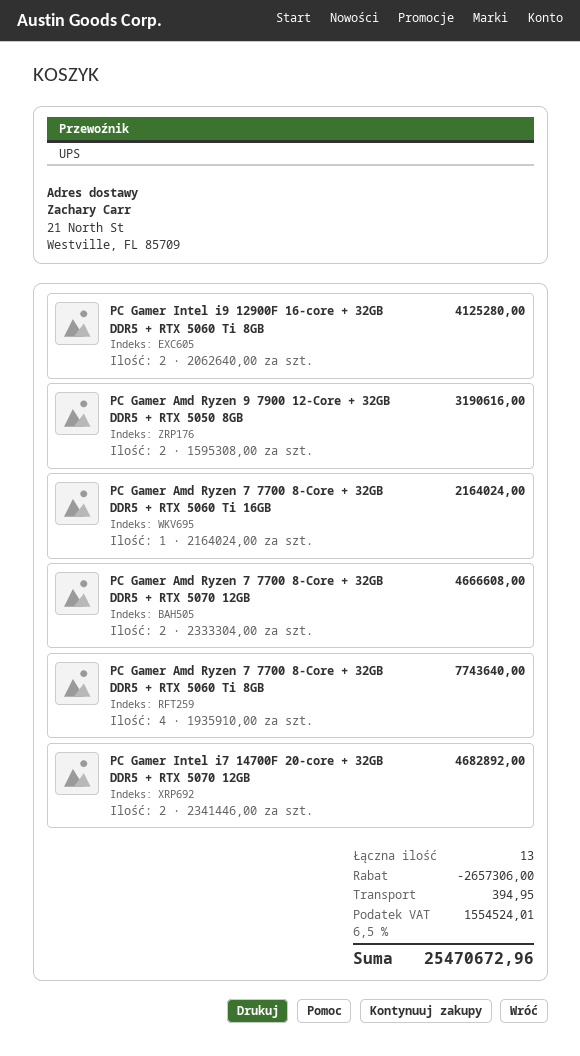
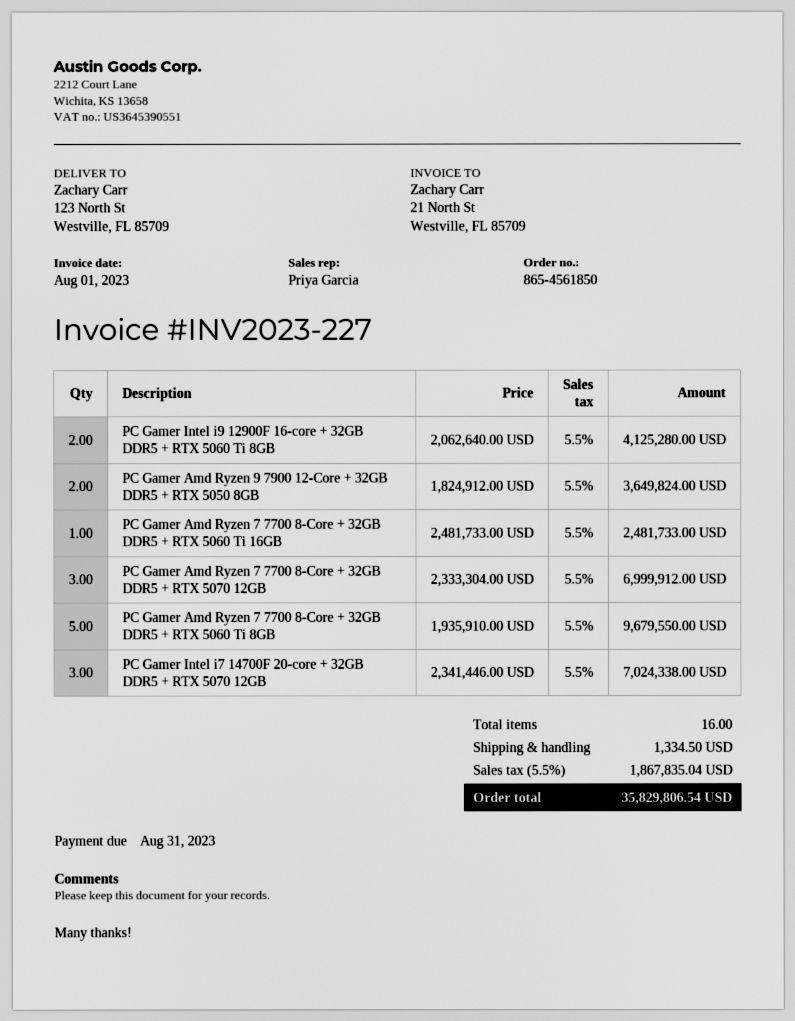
ship to: 21 North St, Westville, FL 85709 -> 123 North St, Westville, FL 85709
PC Gamer Amd Ryzen 9 7900 12-Core + 32GB DDR5 + RTX 5050 8GB: 2 x 1595308.00 = 3190616.00 -> 2 x 1824912.00 = 3649824.00
PC Gamer Amd Ryzen 7 7700 8-Core + 32GB DDR5 + RTX 5060 Ti 16GB: 1 x 2164024.00 = 2164024.00 -> 1 x 2481733.00 = 2481733.00
PC Gamer Amd Ryzen 7 7700 8-Core + 32GB DDR5 + RTX 5070 12GB: 2 x 2333304.00 = 4666608.00 -> 3 x 2333304.00 = 6999912.00
PC Gamer Amd Ryzen 7 7700 8-Core + 32GB DDR5 + RTX 5060 Ti 8GB: 4 x 1935910.00 = 7743640.00 -> 5 x 1935910.00 = 9679550.00
PC Gamer Intel i7 14700F 20-core + 32GB DDR5 + RTX 5070 12GB: 2 x 2341446.00 = 4682892.00 -> 3 x 2341446.00 = 7024338.00
total quantity: 13 -> 16
discount: 2657306.00 -> none
shipping: 394.95 -> 1334.50
tax: 6.5% = 1554524.01 -> 5.5% = 1867835.04
total: 25470672.96 -> 35829806.54

